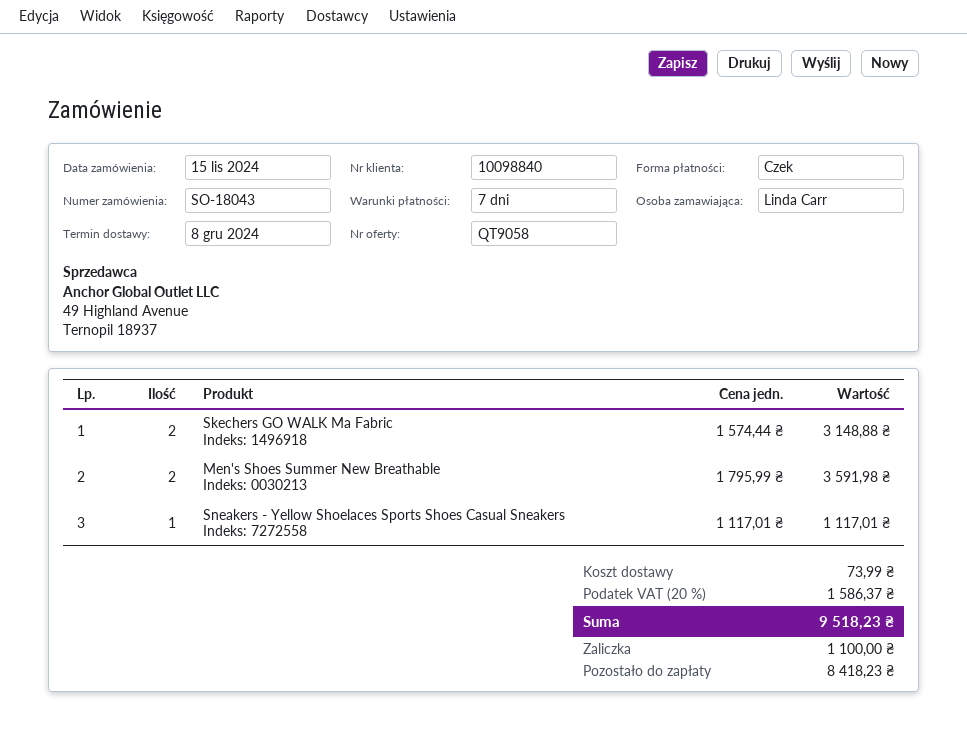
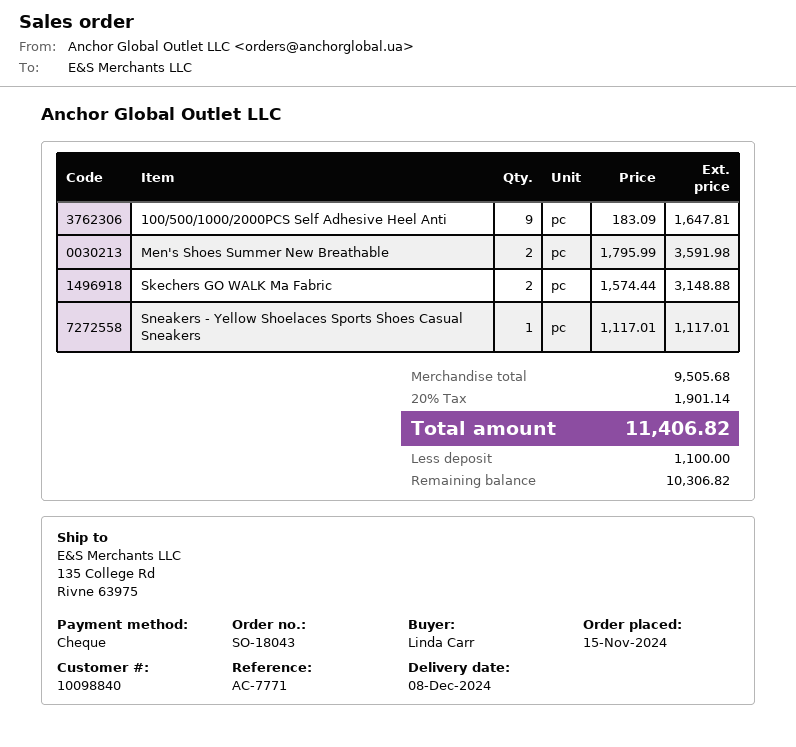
100/500/1000/2000PCS Self Adhesive Heel Anti: none -> 9 x 183.09 = 1647.81
shipping: 73.99 -> none
tax: 20% = 1586.37 -> 20% = 1901.14
total: 9518.23 -> 11406.82
balance: 8418.23 -> 10306.82

